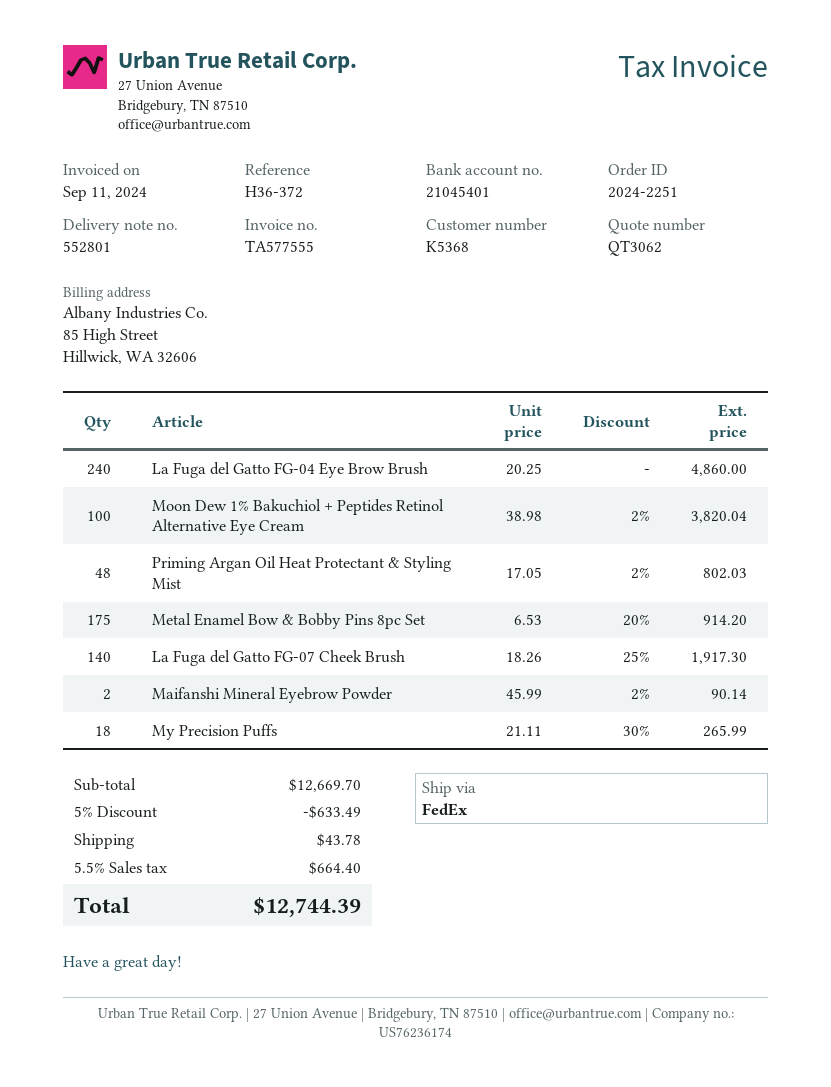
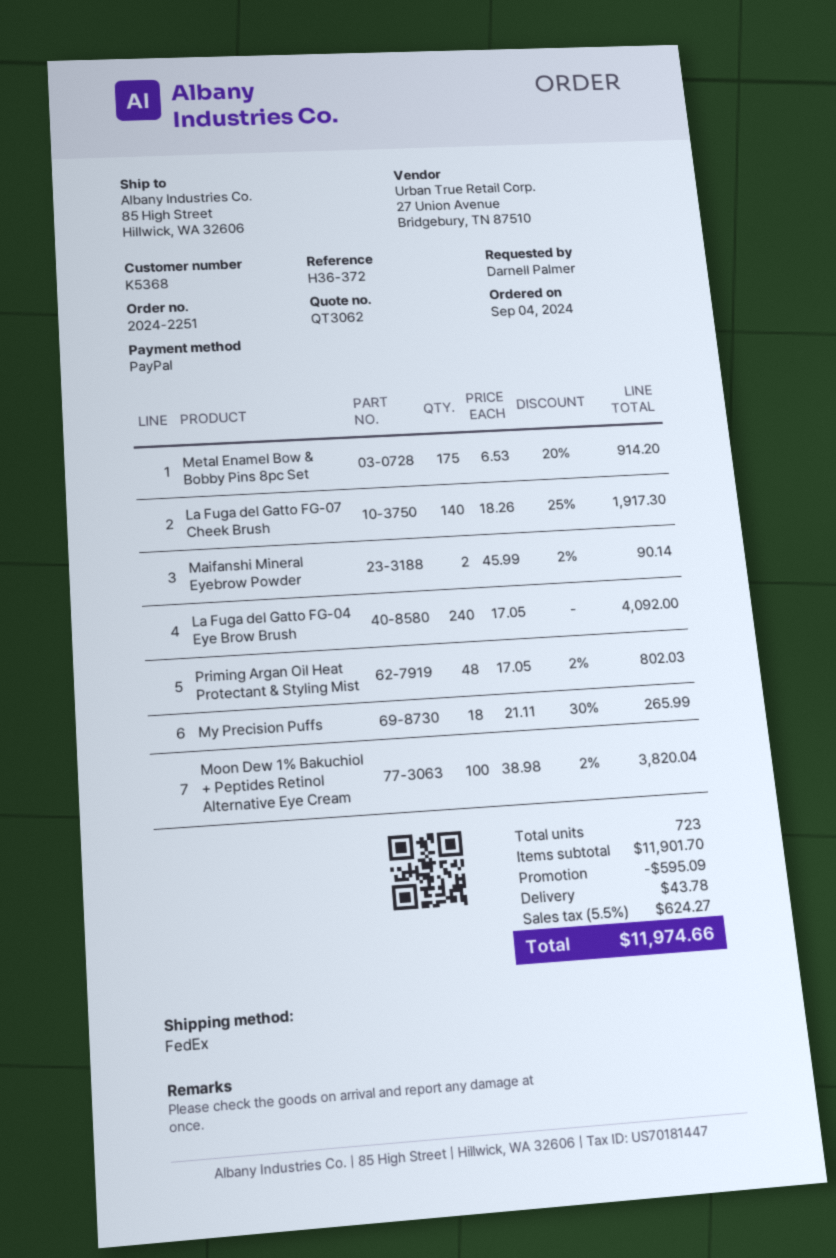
La Fuga del Gatto FG-04 Eye Brow Brush: 240 x 20.25 = 4860.00 -> 240 x 17.05 = 4092.00
subtotal: 12669.70 -> 11901.70
discount: 633.49 -> 595.09
tax: 5.5% = 664.40 -> 5.5% = 624.27
total: 12744.39 -> 11974.66

